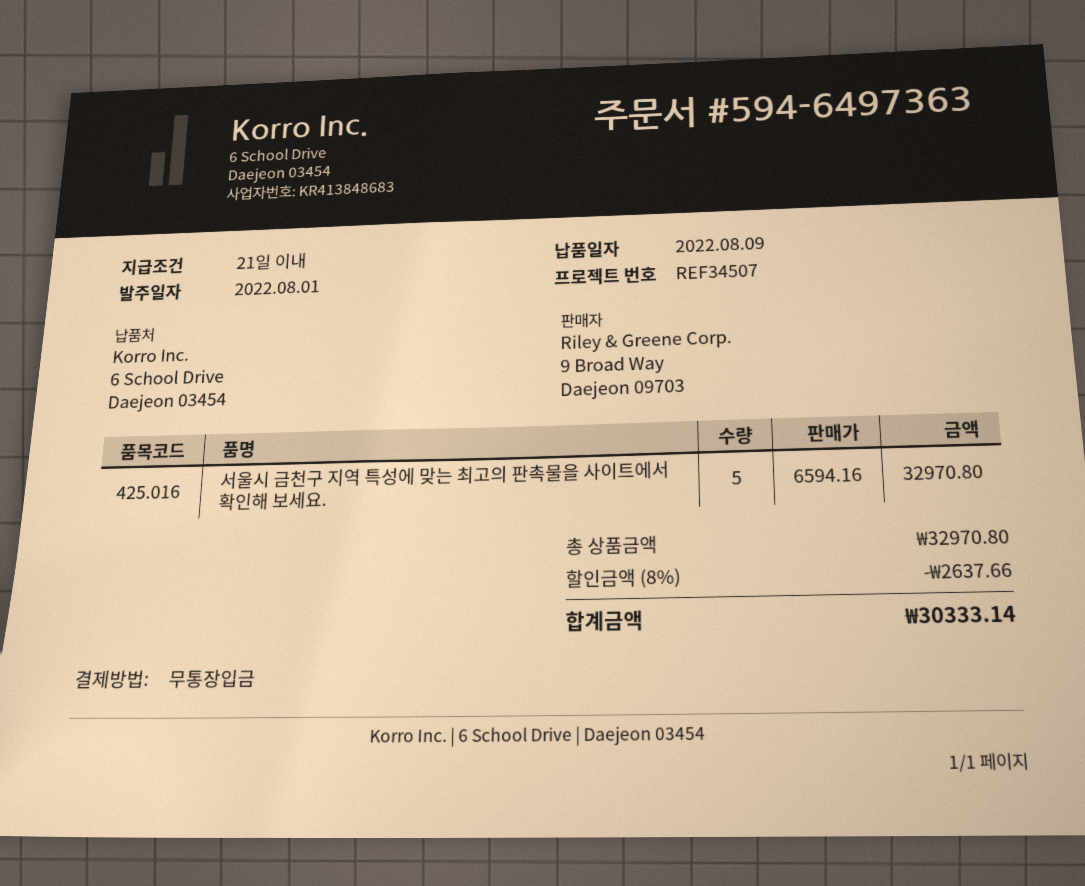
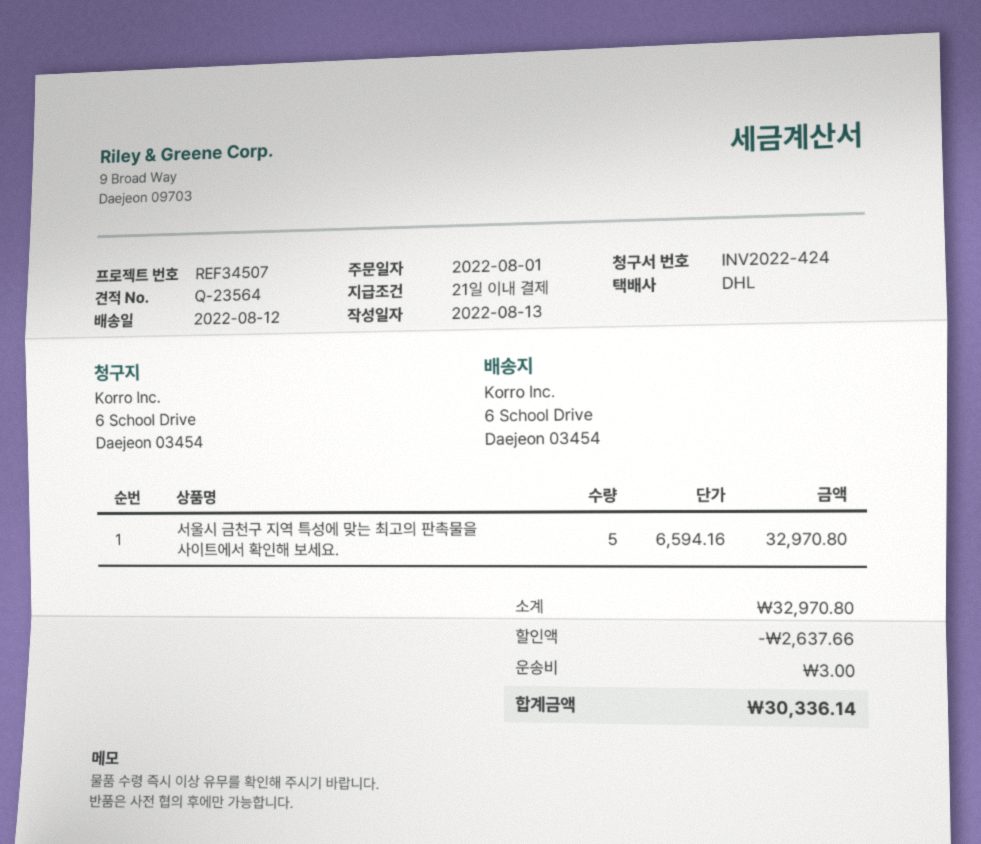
delivery date: 2022-08-09 -> 2022-08-12
shipping: none -> 3.00
total: 30333.14 -> 30336.14

